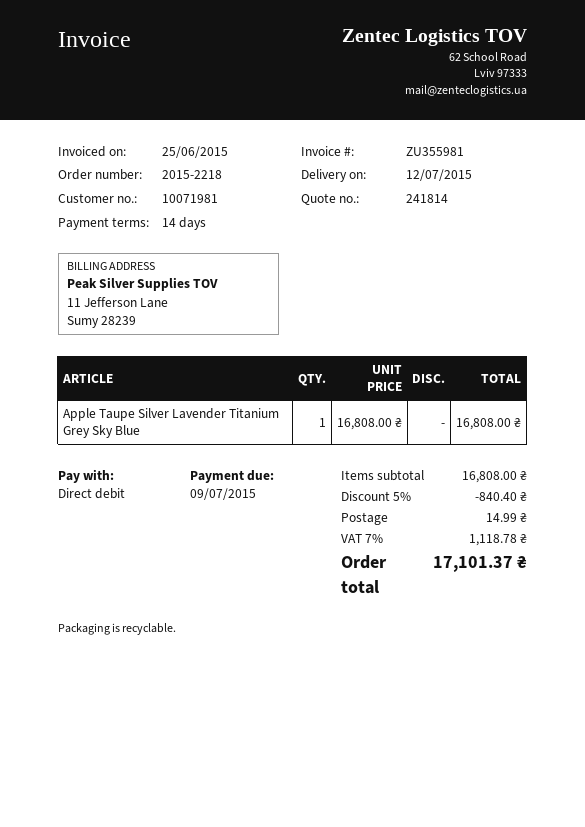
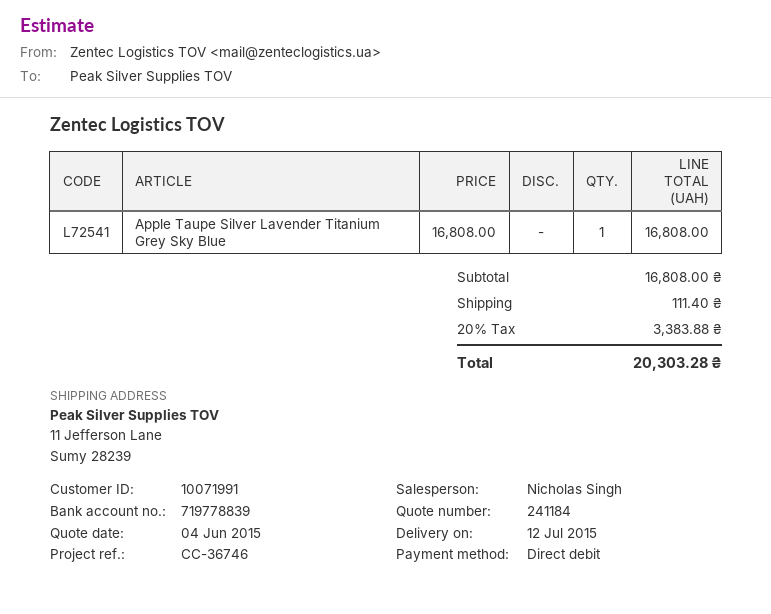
quote number: 241814 -> 241184
customer number: 10071981 -> 10071991
discount: 5% = 840.40 -> none
shipping: 14.99 -> 111.40
tax: 7% = 1118.78 -> 20% = 3383.88
total: 17101.37 -> 20303.28

